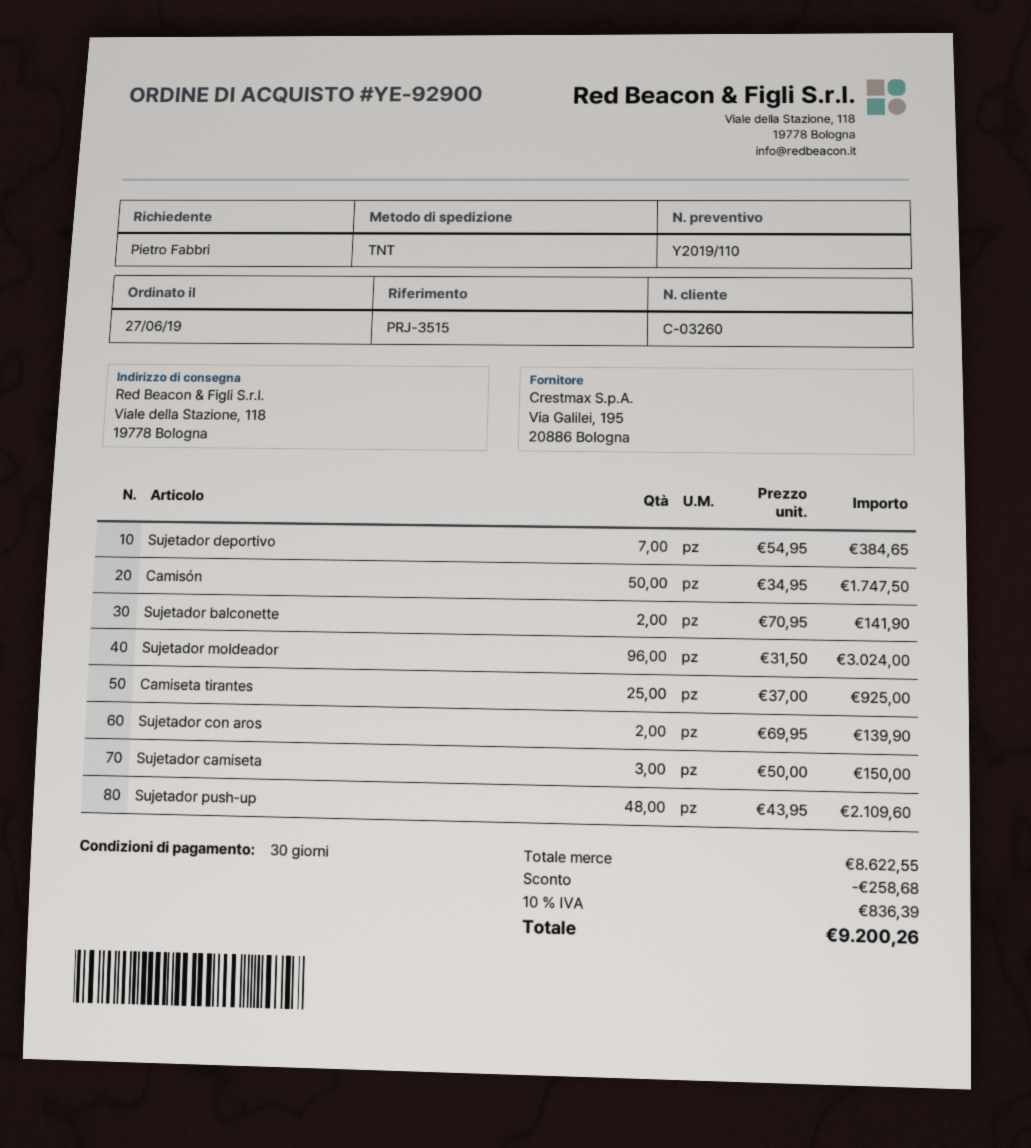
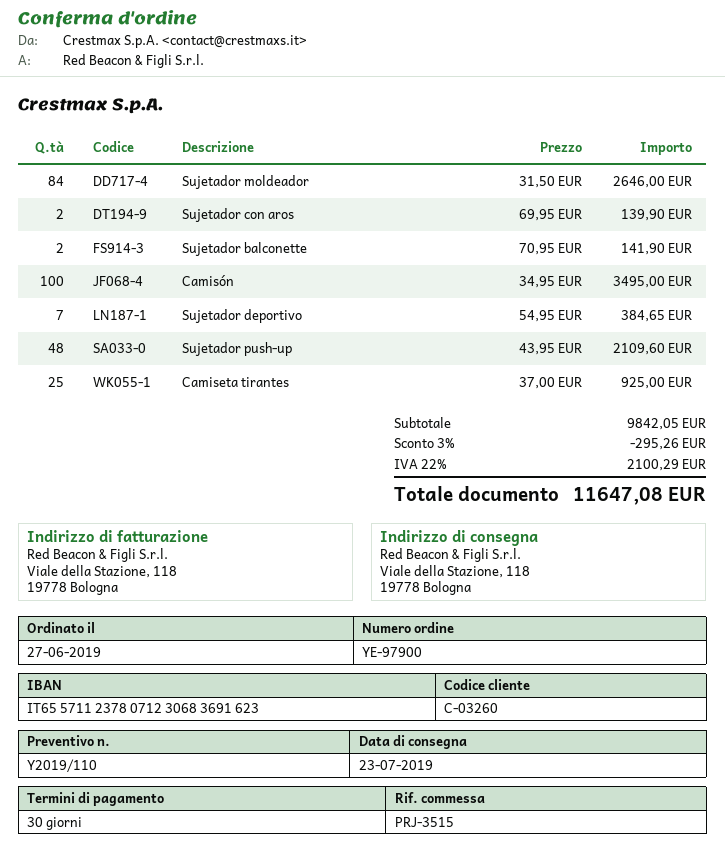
order number: YE-92900 -> YE-97900
Camisón: 50 x 34.95 = 1747.50 -> 100 x 34.95 = 3495.00
Sujetador moldeador: 96 x 31.50 = 3024.00 -> 84 x 31.50 = 2646.00
Sujetador camiseta: 3 x 50.00 = 150.00 -> none
subtotal: 8622.55 -> 9842.05
discount: 258.68 -> 295.26
tax: 10% = 836.39 -> 22% = 2100.29
total: 9200.26 -> 11647.08

